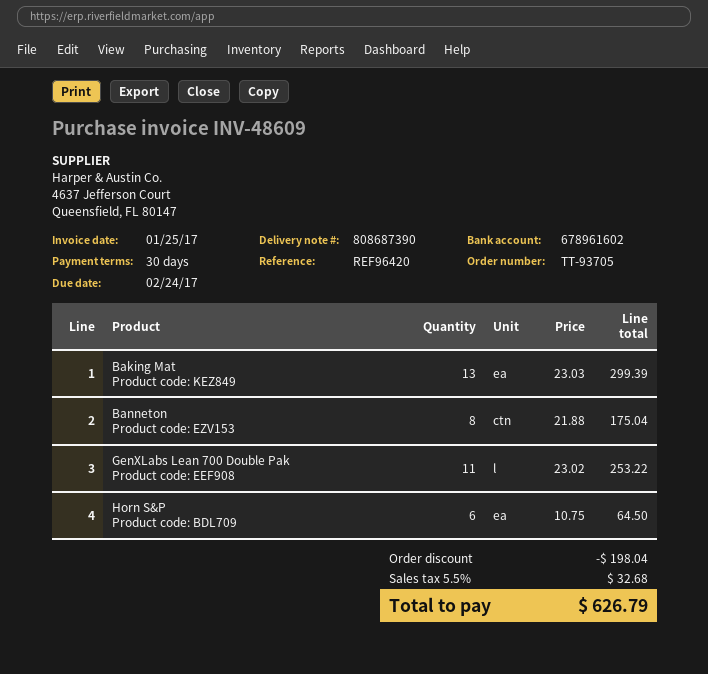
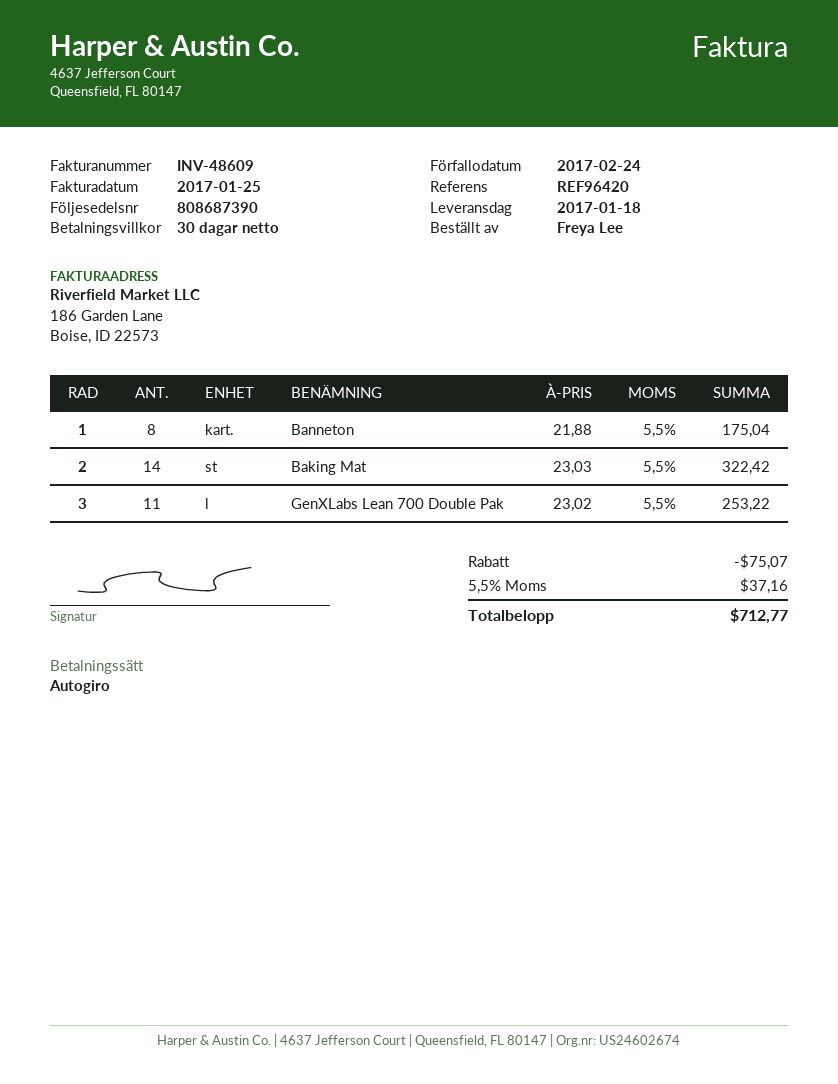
Baking Mat: 13 x 23.03 = 299.39 -> 14 x 23.03 = 322.42
Horn S&P: 6 x 10.75 = 64.50 -> none
discount: 198.04 -> 75.07
tax: 5.5% = 32.68 -> 5.5% = 37.16
total: 626.79 -> 712.77

